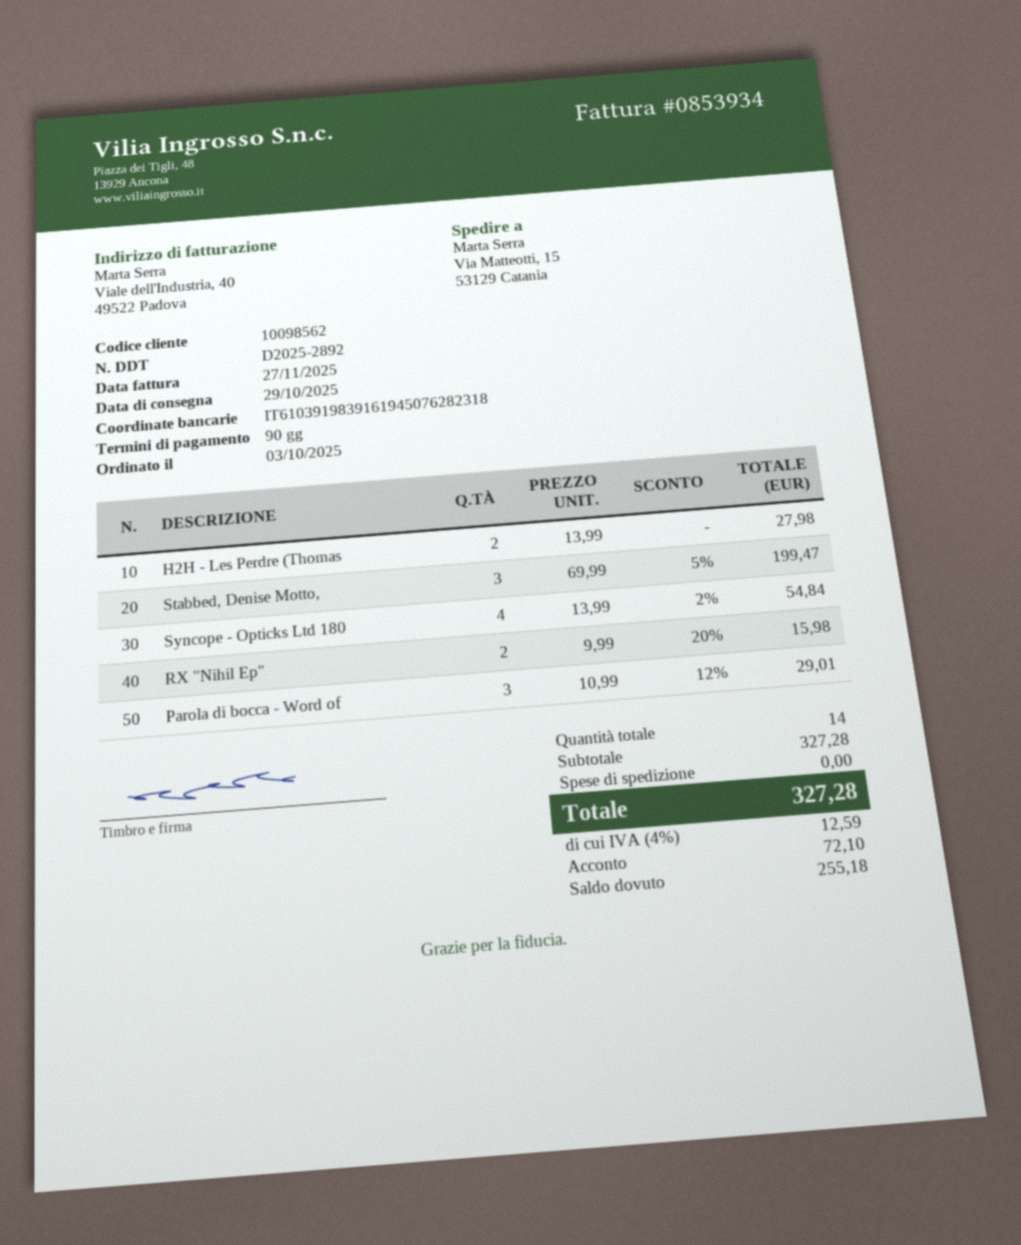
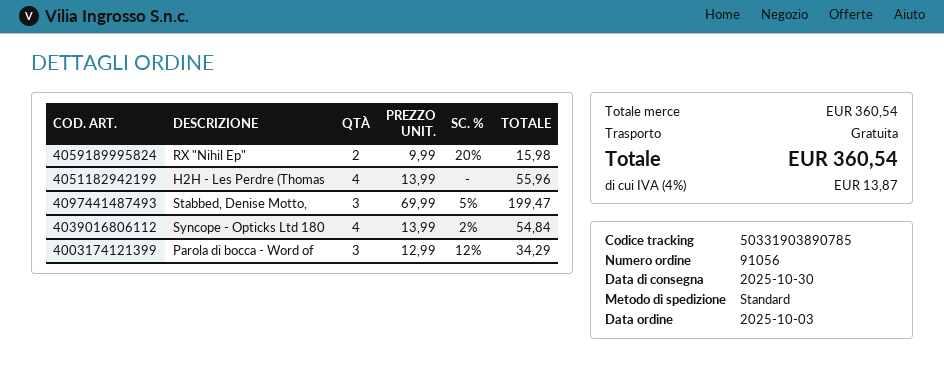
delivery date: 2025-10-29 -> 2025-10-30
H2H - Les Perdre (Thomas: 2 x 13.99 = 27.98 -> 4 x 13.99 = 55.96
Parola di bocca - Word of: 3 x 10.99 - 12% = 29.01 -> 3 x 12.99 - 12% = 34.29
subtotal: 327.28 -> 360.54
tax: 4% = 12.59 -> 4% = 13.87
total: 327.28 -> 360.54

